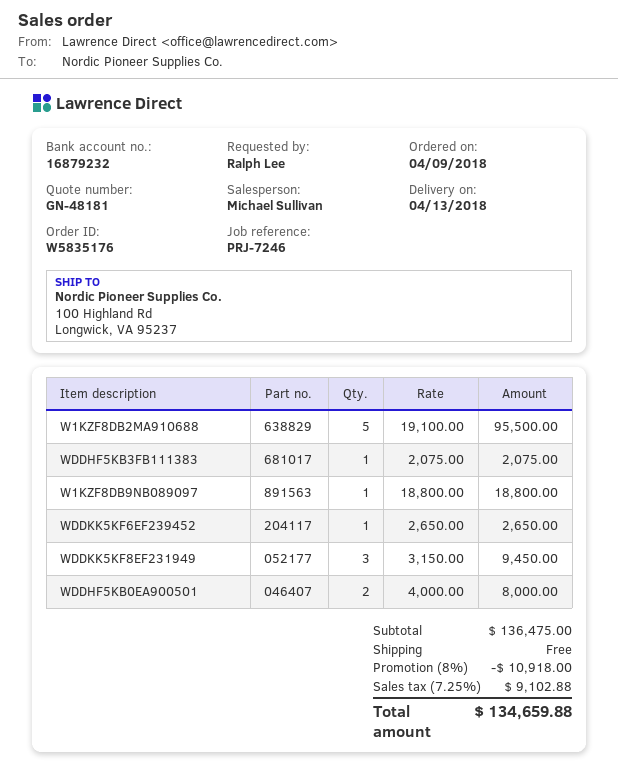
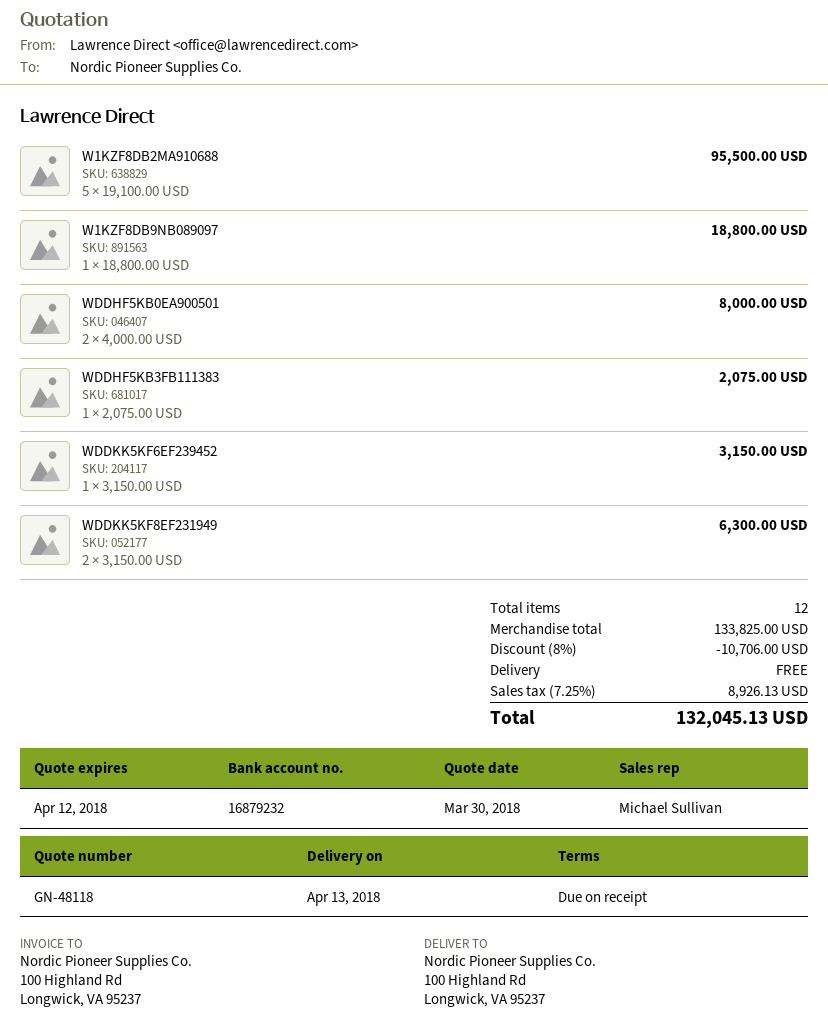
quote number: GN-48181 -> GN-48118
WDDKK5KF6EF239452: 1 x 2650.00 = 2650.00 -> 1 x 3150.00 = 3150.00
WDDKK5KF8EF231949: 3 x 3150.00 = 9450.00 -> 2 x 3150.00 = 6300.00
subtotal: 136475.00 -> 133825.00
discount: 8% = 10918.00 -> 8% = 10706.00
tax: 7.25% = 9102.88 -> 7.25% = 8926.13
total: 134659.88 -> 132045.13

